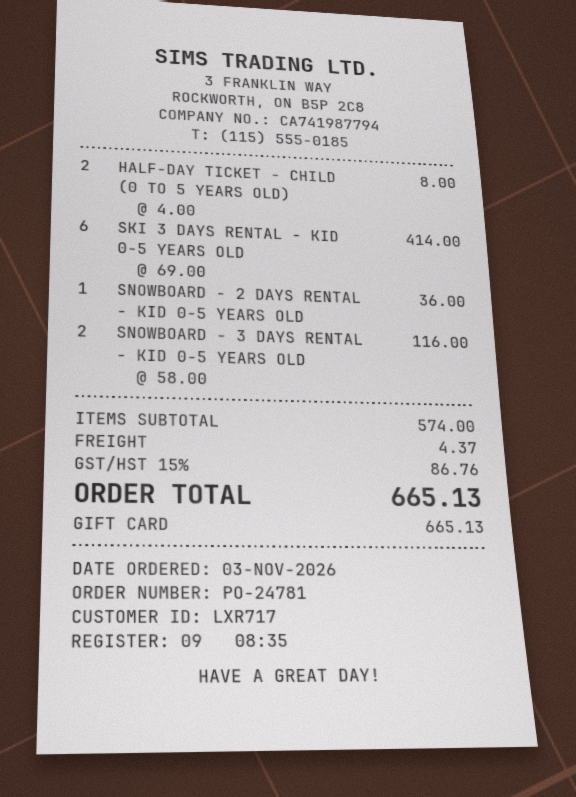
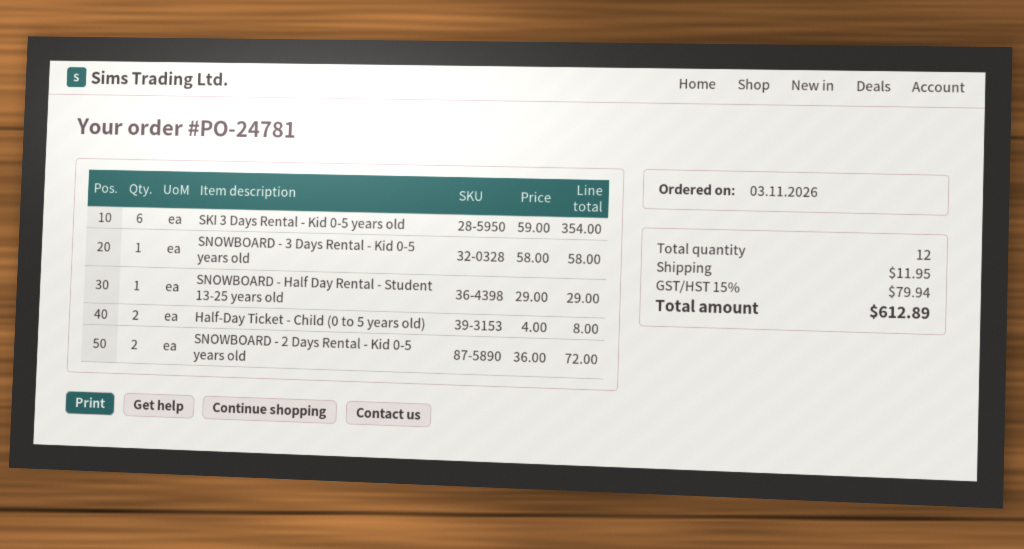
SKI 3 DAYS RENTAL - KID 0-5 YEARS OLD: 6 x 69.00 = 414.00 -> 6 x 59.00 = 354.00
SNOWBOARD - 2 DAYS RENTAL - KID 0-5 YEARS OLD: 1 x 36.00 = 36.00 -> 2 x 36.00 = 72.00
SNOWBOARD - 3 DAYS RENTAL - KID 0-5 YEARS OLD: 2 x 58.00 = 116.00 -> 1 x 58.00 = 58.00
SNOWBOARD - Half Day Rental - Student 13-25 years old: none -> 1 x 29.00 = 29.00
shipping: 4.37 -> 11.95
tax: 15% = 86.76 -> 15% = 79.94
total: 665.13 -> 612.89

